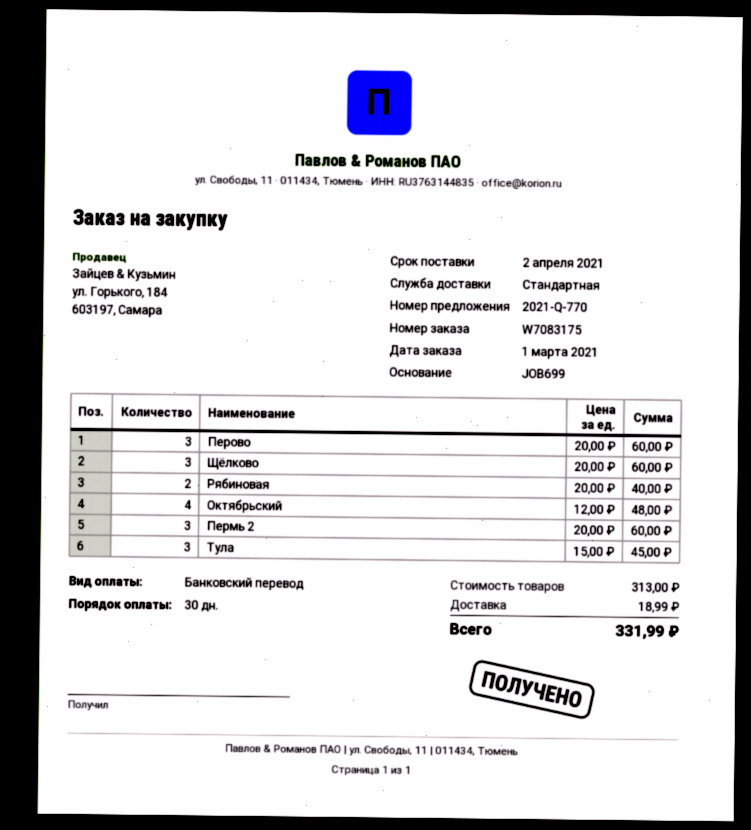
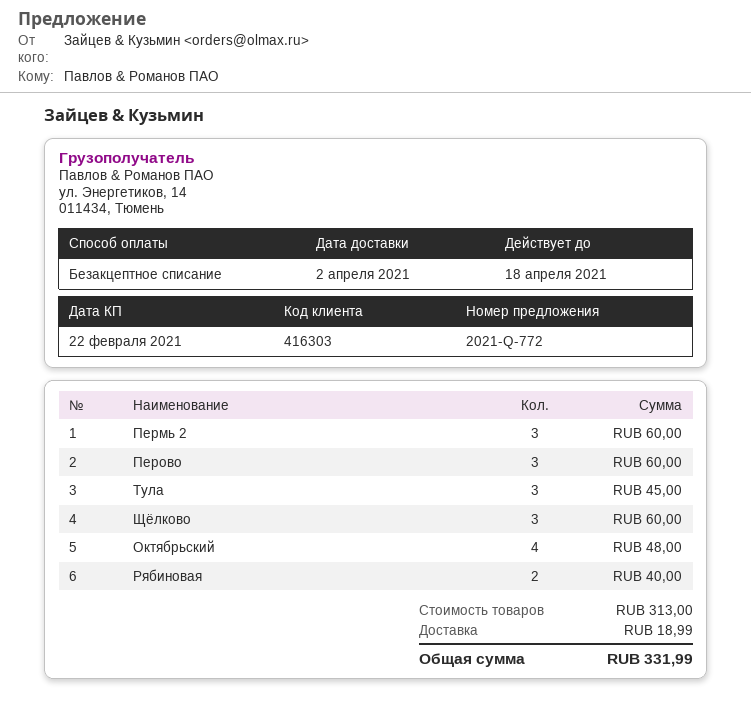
quote number: 2021-Q-770 -> 2021-Q-772
payment method: bank transfer -> direct debit

